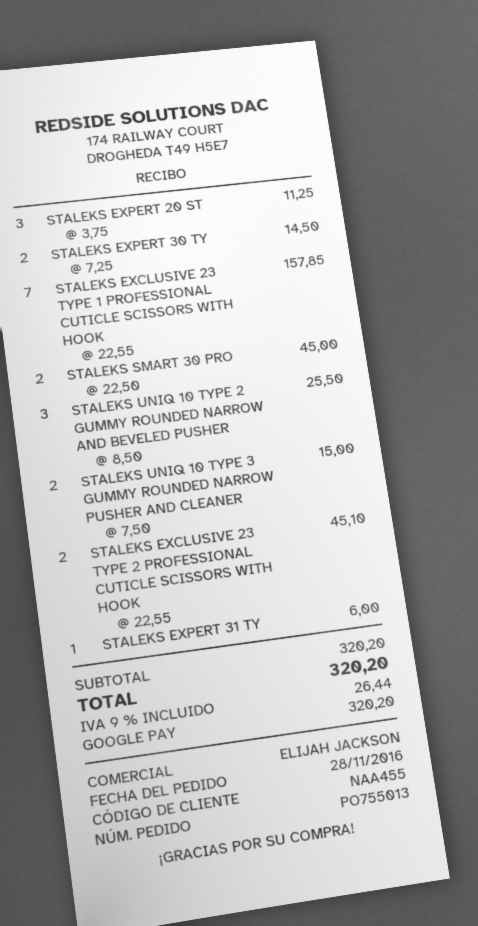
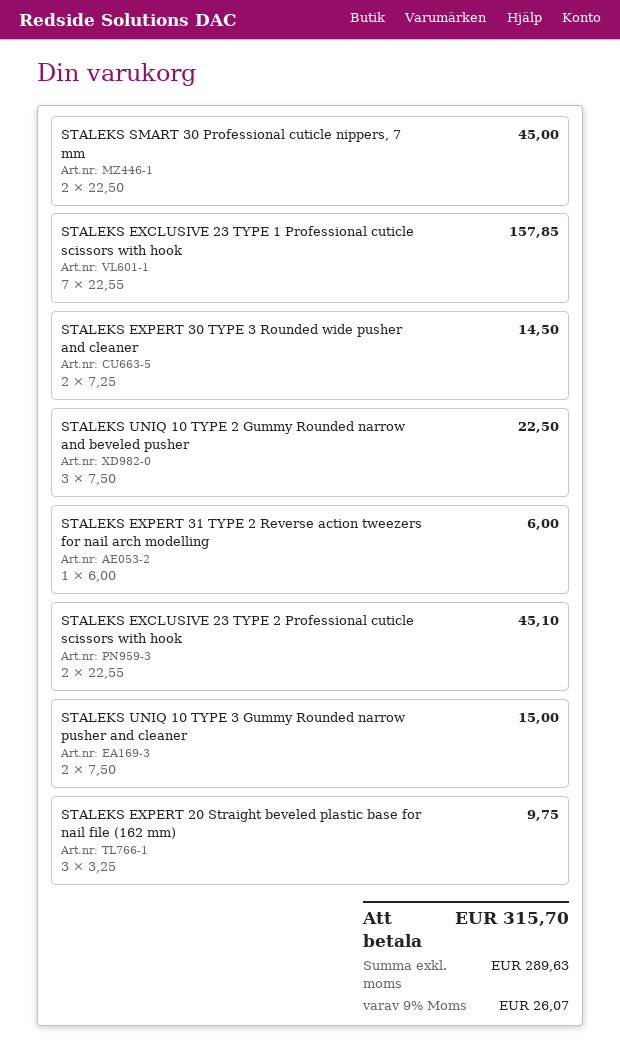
STALEKS EXPERT 20 ST: 3 x 3.75 = 11.25 -> 3 x 3.25 = 9.75
STALEKS UNIQ 10 TYPE 2 GUMMY ROUNDED NARROW AND BEVELED PUSHER: 3 x 8.50 = 25.50 -> 3 x 7.50 = 22.50
tax: 9% = 26.44 -> 9% = 26.07
total: 320.20 -> 315.70

